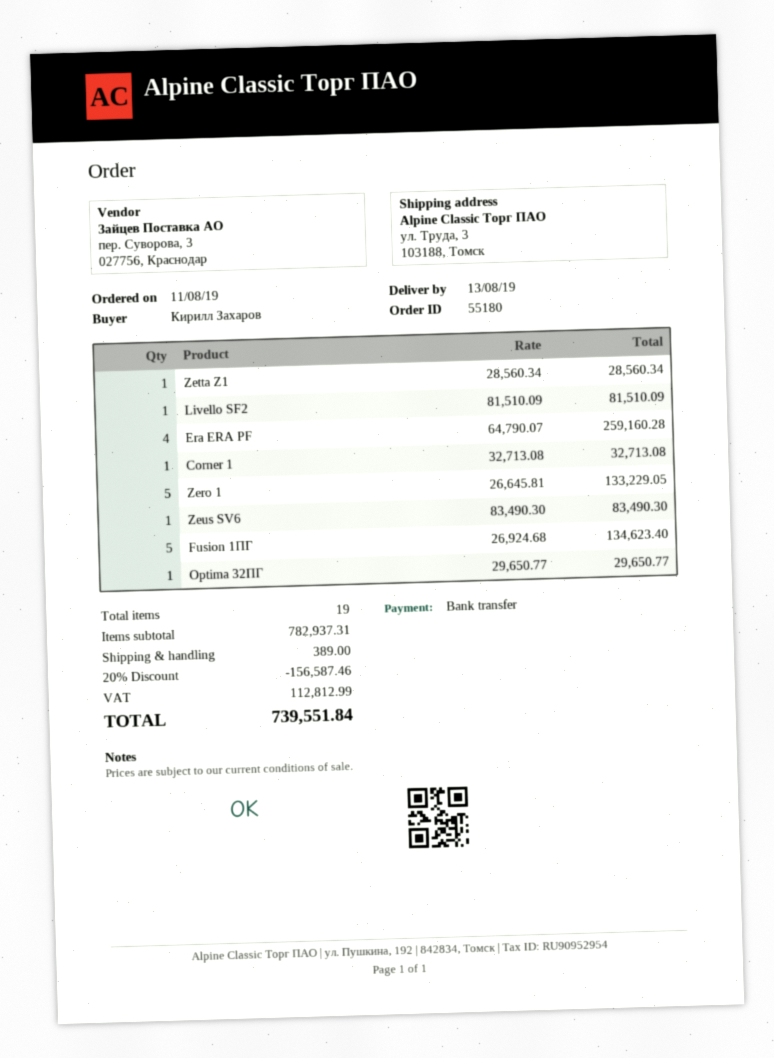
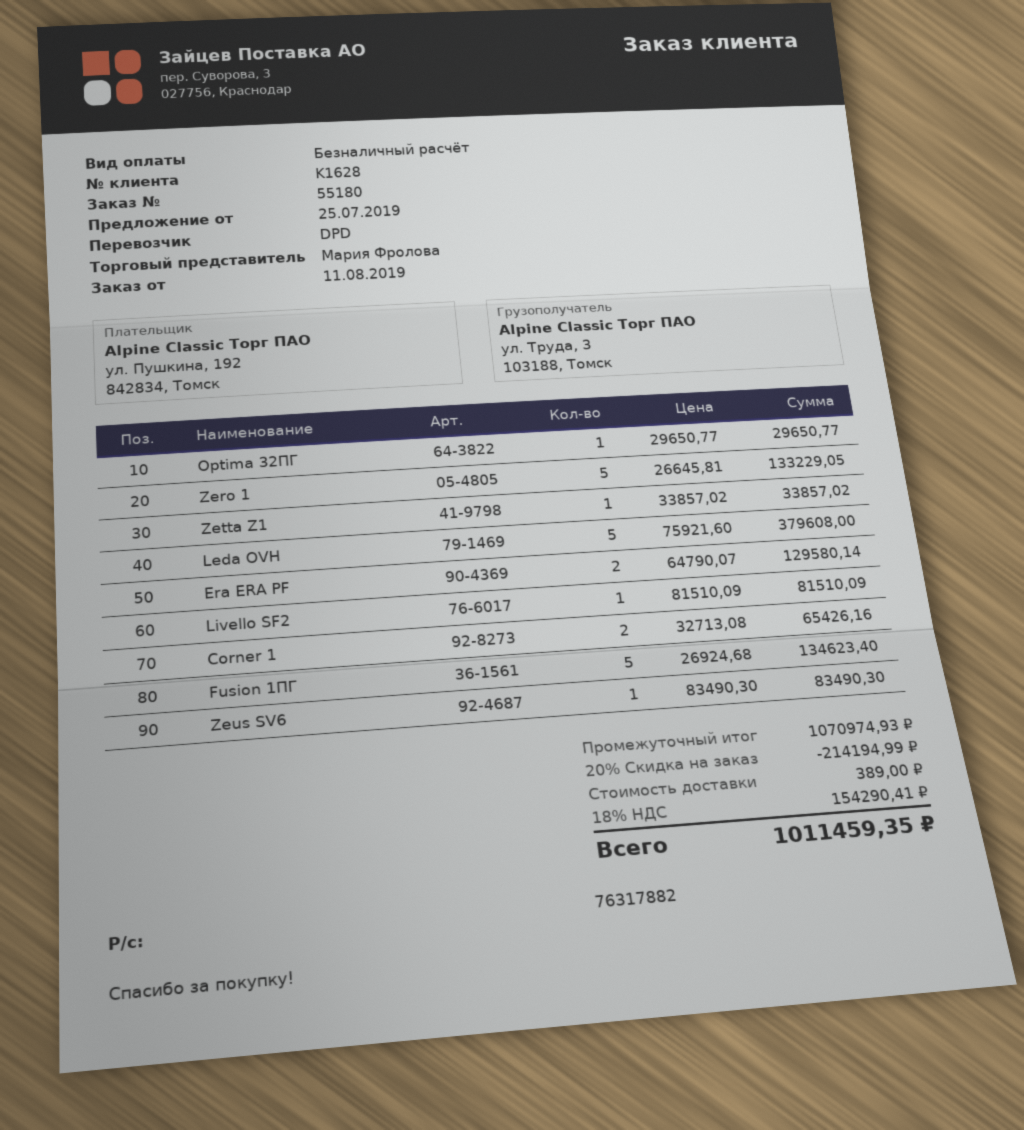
Zetta Z1: 1 x 28560.34 = 28560.34 -> 1 x 33857.02 = 33857.02
Era ERA PF: 4 x 64790.07 = 259160.28 -> 2 x 64790.07 = 129580.14
Corner 1: 1 x 32713.08 = 32713.08 -> 2 x 32713.08 = 65426.16
Leda OVH: none -> 5 x 75921.60 = 379608.00
subtotal: 782937.31 -> 1070974.93
discount: 20% = 156587.46 -> 20% = 214194.99
tax: 112812.99 -> 154290.41
total: 739551.84 -> 1011459.35

